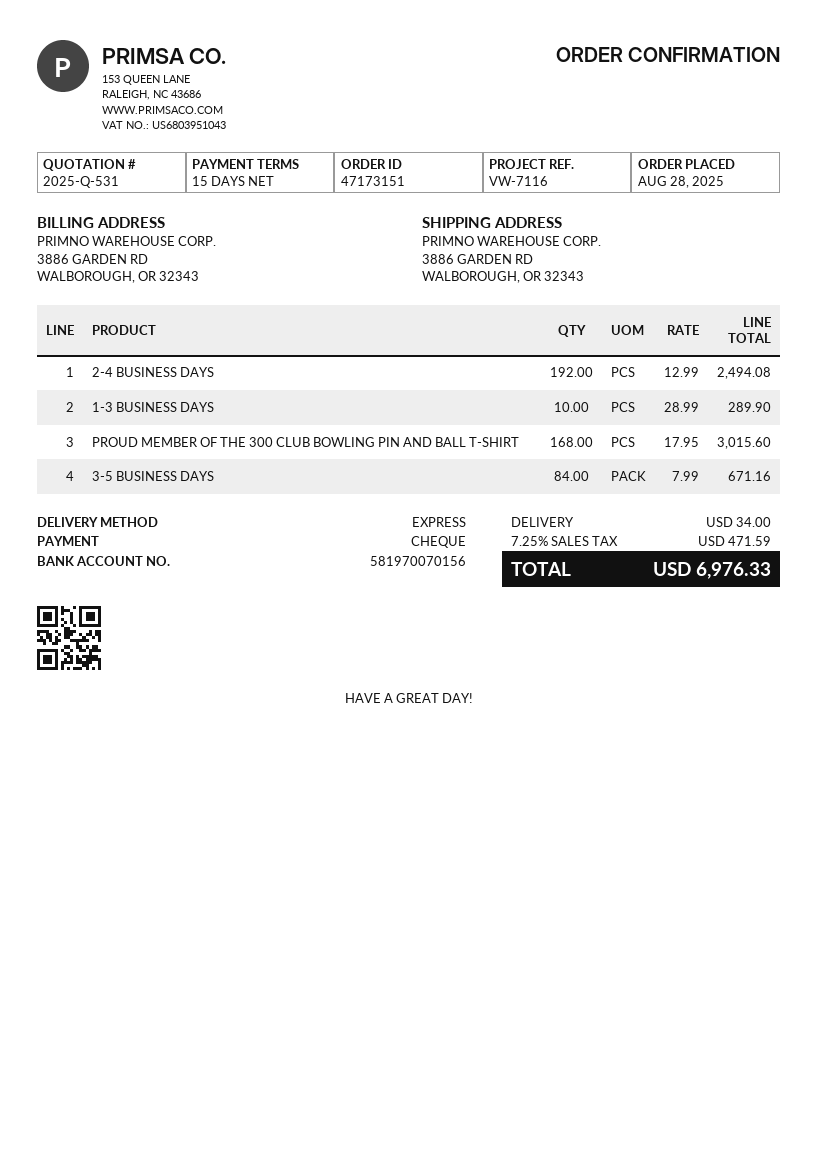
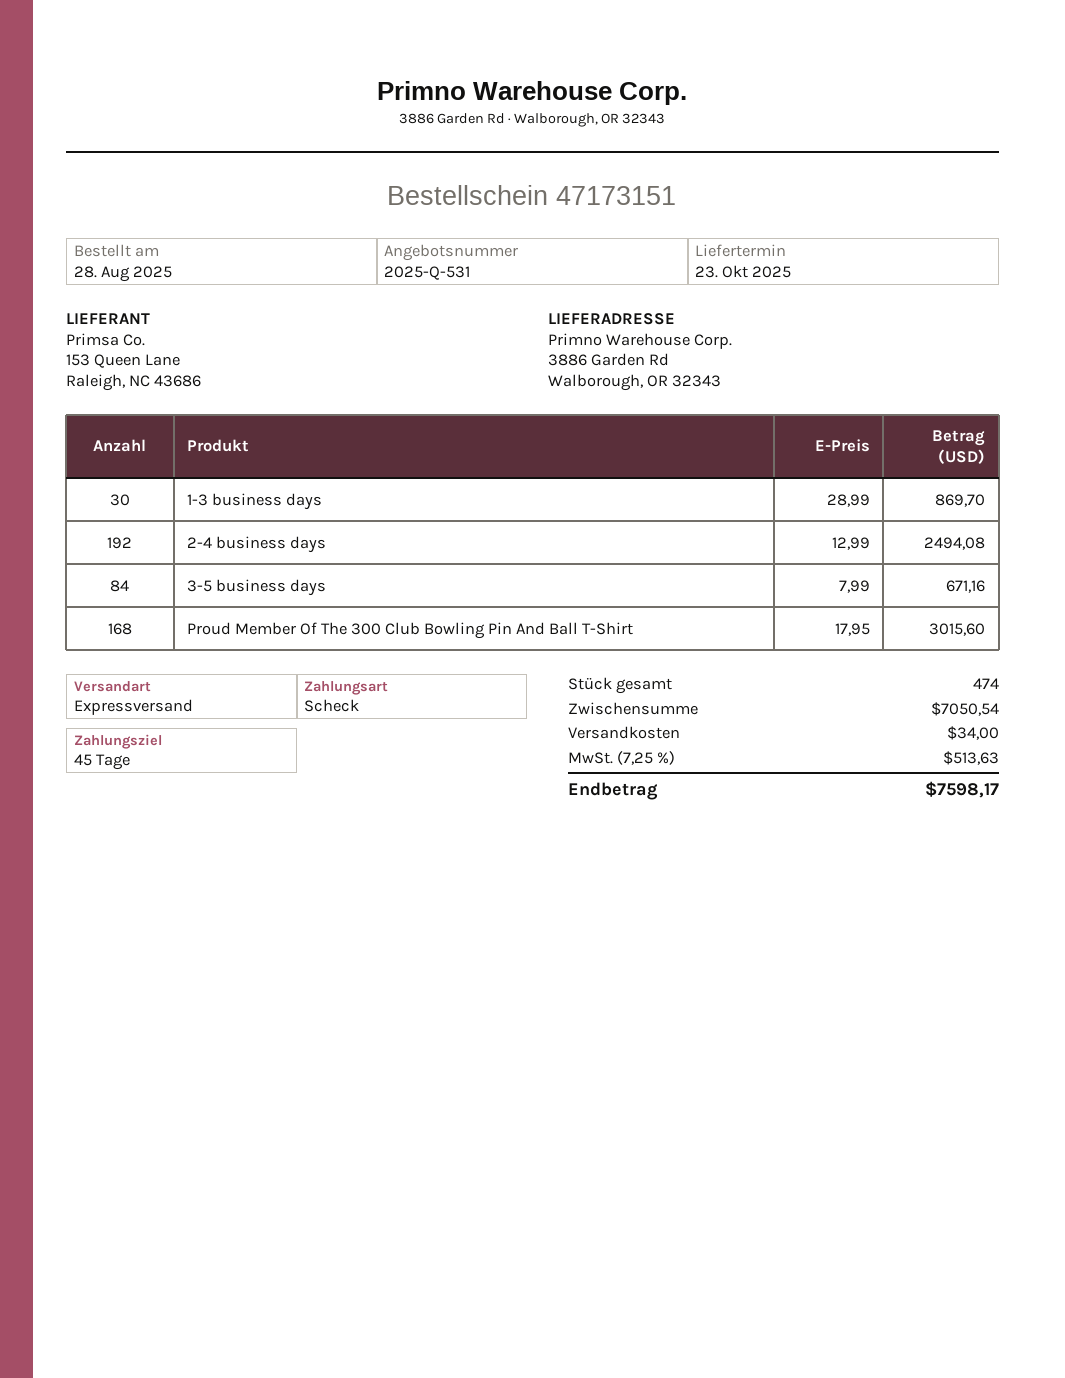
payment terms: 15 days -> 45 days
1-3 BUSINESS DAYS: 10 x 28.99 = 289.90 -> 30 x 28.99 = 869.70
tax: 7.25% = 471.59 -> 7.25% = 513.63
total: 6976.33 -> 7598.17

